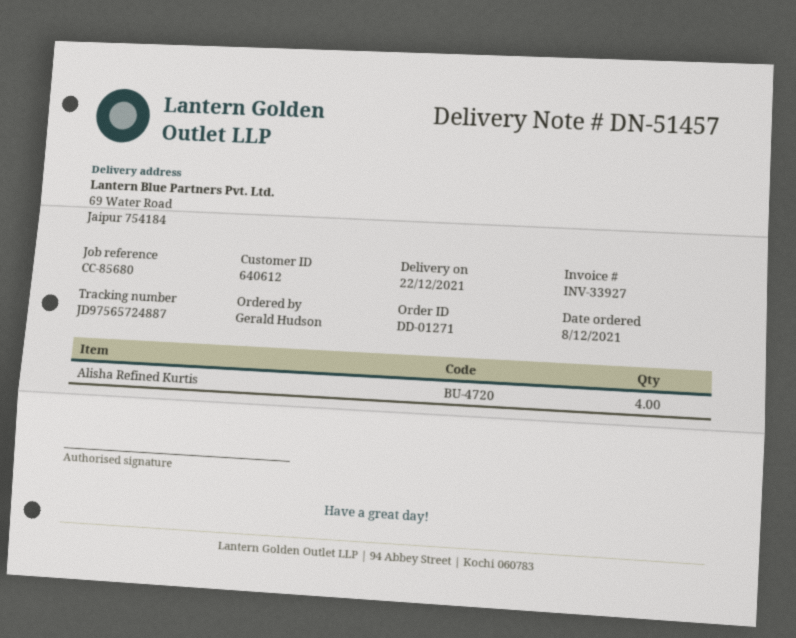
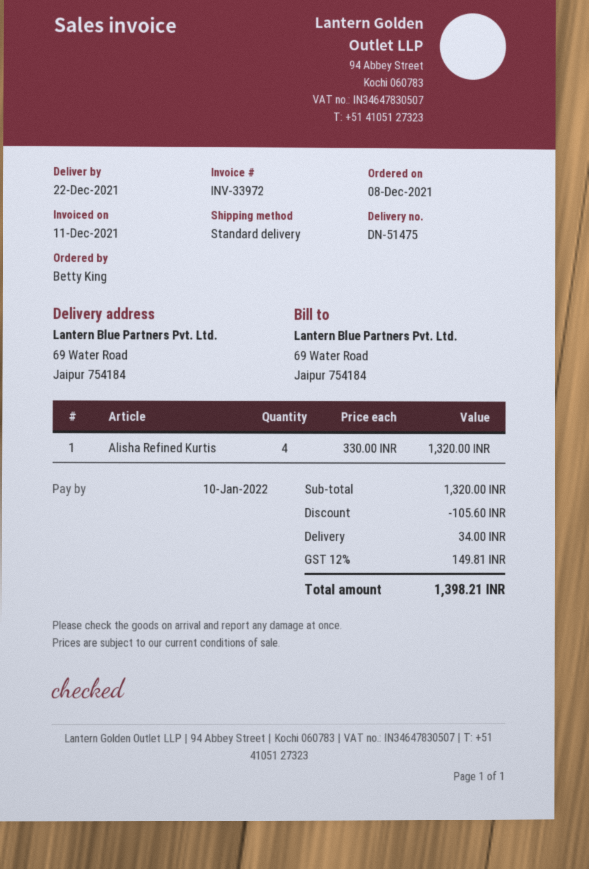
delivery note number: DN-51457 -> DN-51475
invoice number: INV-33927 -> INV-33972
ordered by: Gerald Hudson -> Betty King

